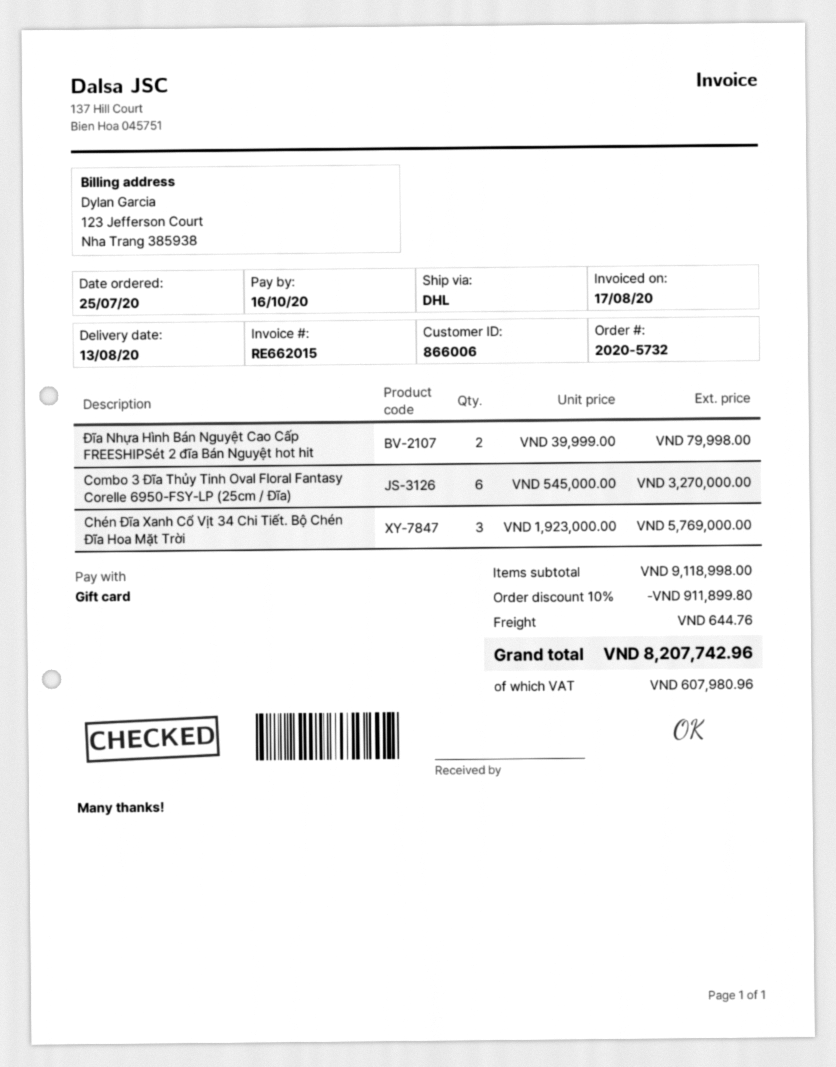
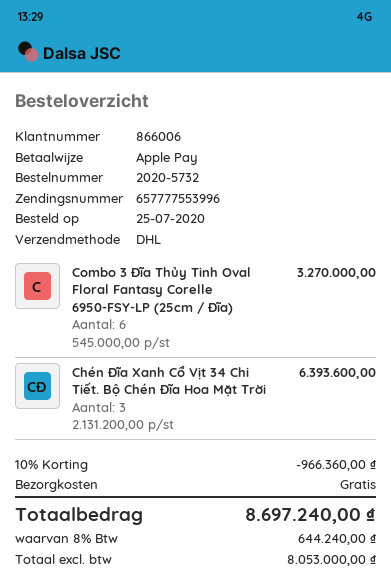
payment method: gift card -> Apple Pay
Đĩa Nhựa Hình Bán Nguyệt Cao Cấp FREESHIPSét 2 đĩa Bán Nguyệt hot hit: 2 x 39999.00 = 79998.00 -> none
Chén Đĩa Xanh Cổ Vịt 34 Chi Tiết. Bộ Chén Đĩa Hoa Mặt Trời: 3 x 1923000.00 = 5769000.00 -> 3 x 2131200.00 = 6393600.00
discount: 10% = 911899.80 -> 10% = 966360.00
shipping: 644.76 -> 0.00
tax: 607980.96 -> 644240.00
total: 8207742.96 -> 8697240.00

